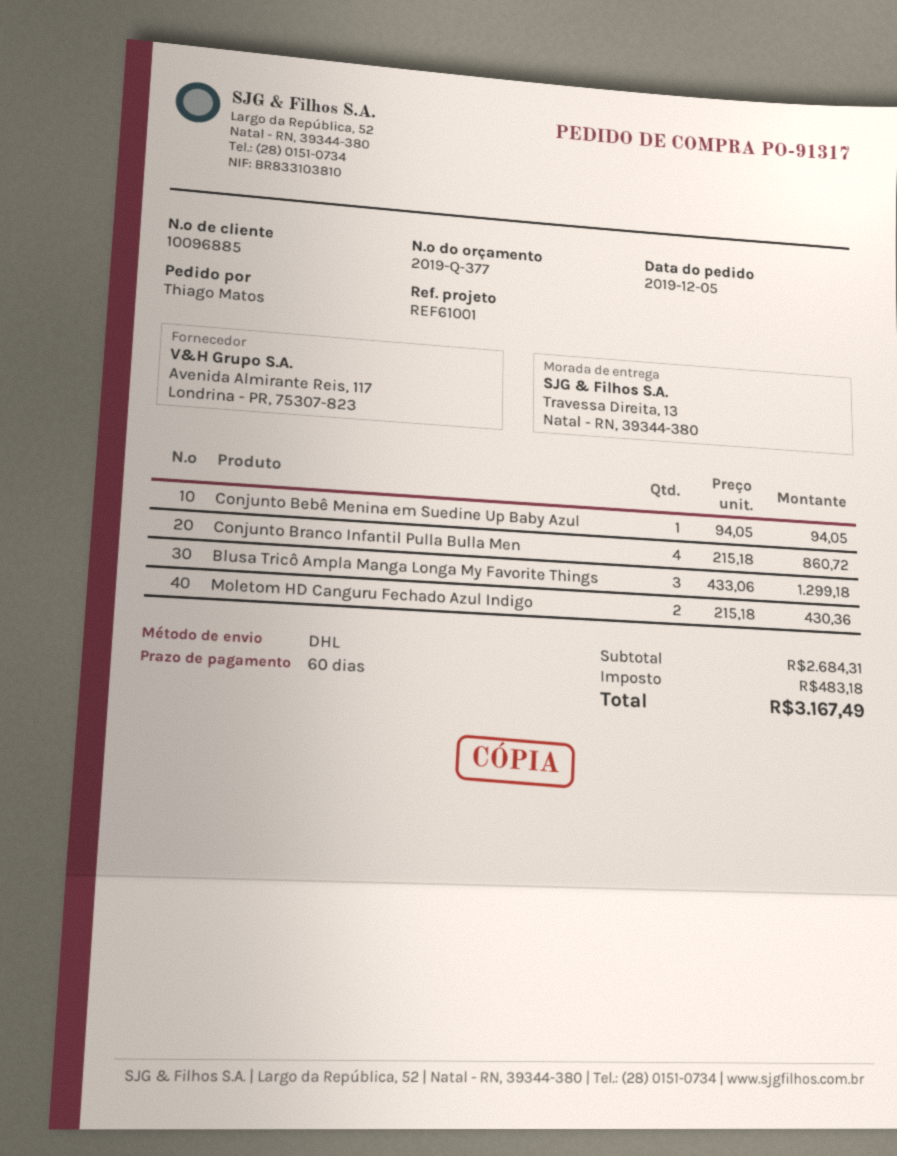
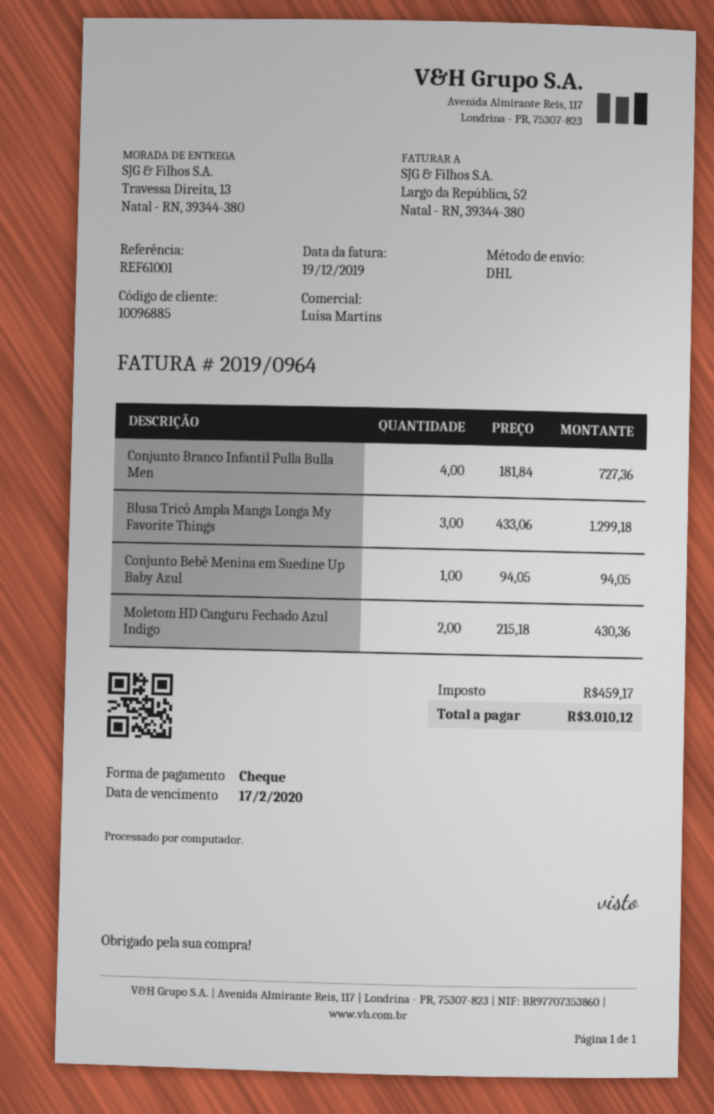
Conjunto Branco Infantil Pulla Bulla Men: 4 x 215.18 = 860.72 -> 4 x 181.84 = 727.36
tax: 483.18 -> 459.17
total: 3167.49 -> 3010.12

